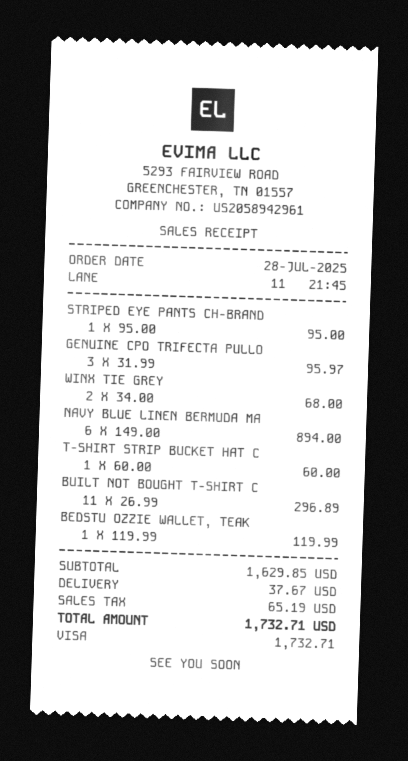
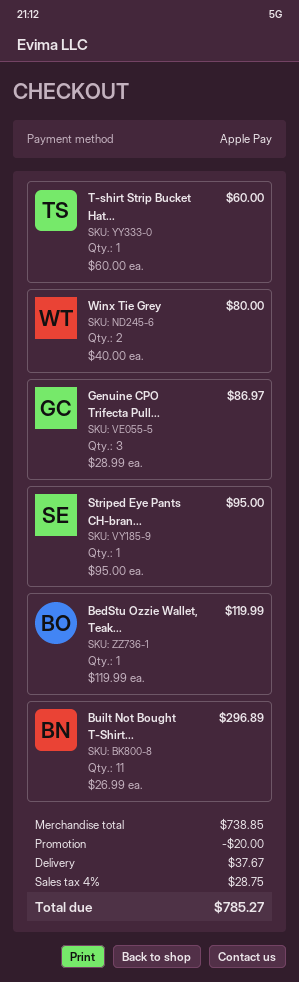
payment method: Visa -> Apple Pay
GENUINE CPO TRIFECTA PULLO: 3 x 31.99 = 95.97 -> 3 x 28.99 = 86.97
WINX TIE GREY: 2 x 34.00 = 68.00 -> 2 x 40.00 = 80.00
NAVY BLUE LINEN BERMUDA MA: 6 x 149.00 = 894.00 -> none
subtotal: 1629.85 -> 738.85
discount: none -> 20.00
tax: 65.19 -> 28.75
total: 1732.71 -> 785.27

